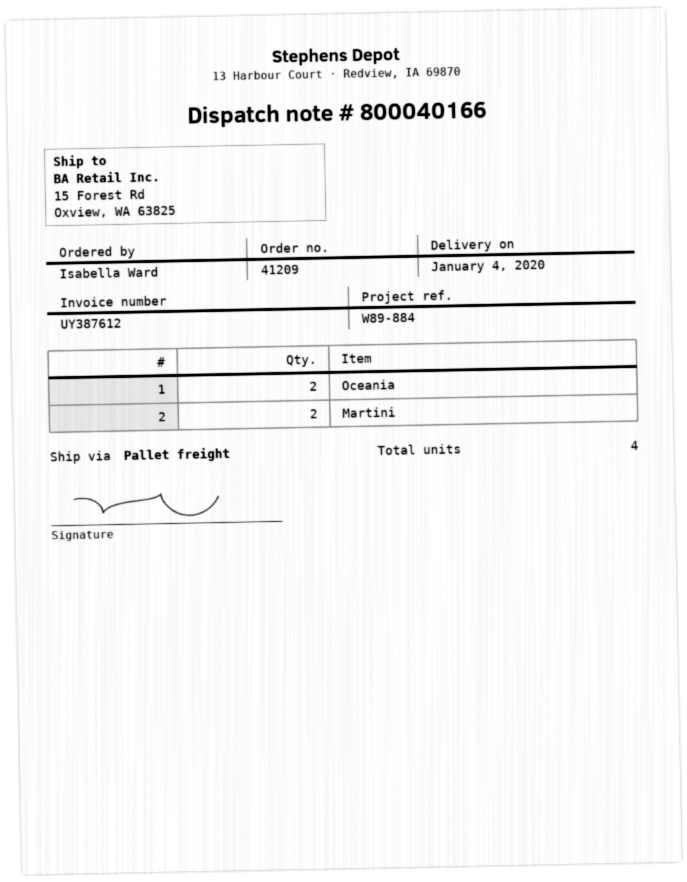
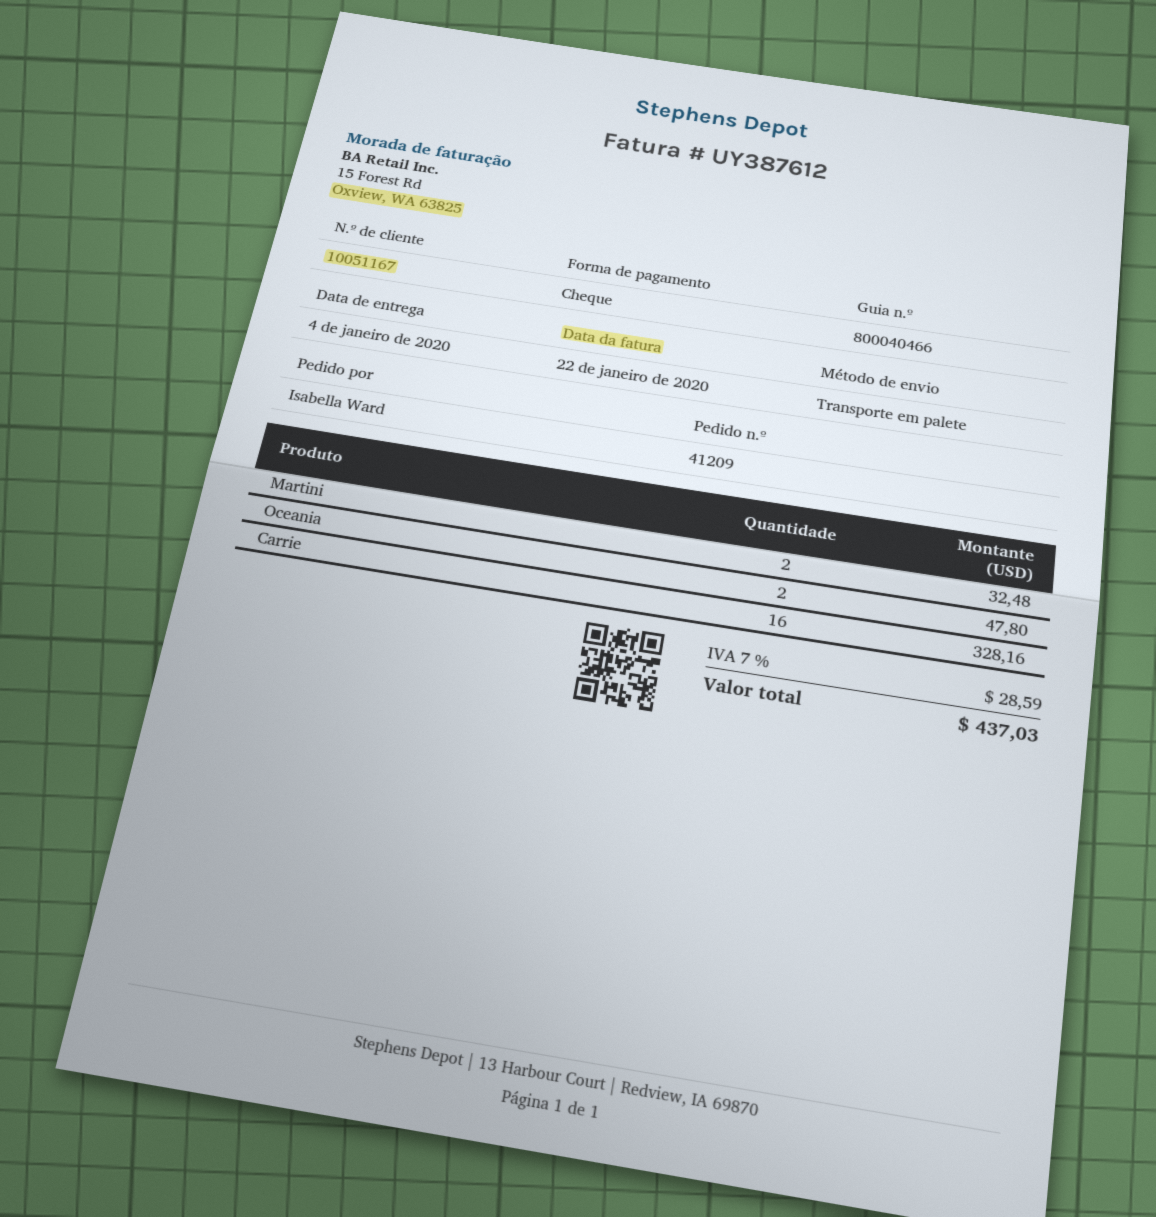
delivery note number: 800040166 -> 800040466
Carrie: none -> 16

